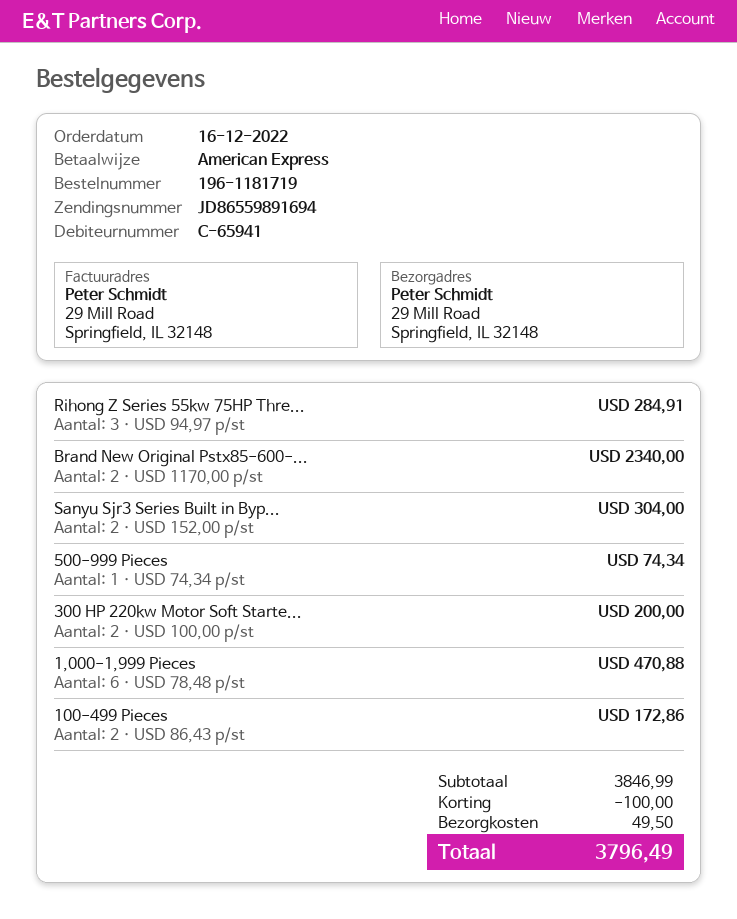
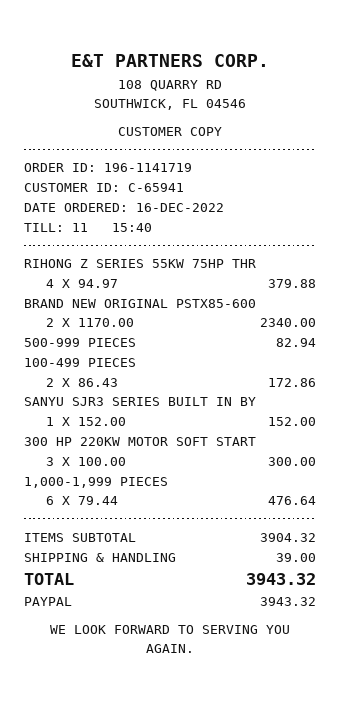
order number: 196-1181719 -> 196-1141719
payment method: American Express -> PayPal
Rihong Z Series 55kw 75HP Thre...: 3 x 94.97 = 284.91 -> 4 x 94.97 = 379.88
Sanyu Sjr3 Series Built in Byp...: 2 x 152.00 = 304.00 -> 1 x 152.00 = 152.00
500-999 Pieces: 1 x 74.34 = 74.34 -> 1 x 82.94 = 82.94
300 HP 220kw Motor Soft Starte...: 2 x 100.00 = 200.00 -> 3 x 100.00 = 300.00
1,000-1,999 Pieces: 6 x 78.48 = 470.88 -> 6 x 79.44 = 476.64
subtotal: 3846.99 -> 3904.32
discount: 100.00 -> none
shipping: 49.50 -> 39.00
total: 3796.49 -> 3943.32

